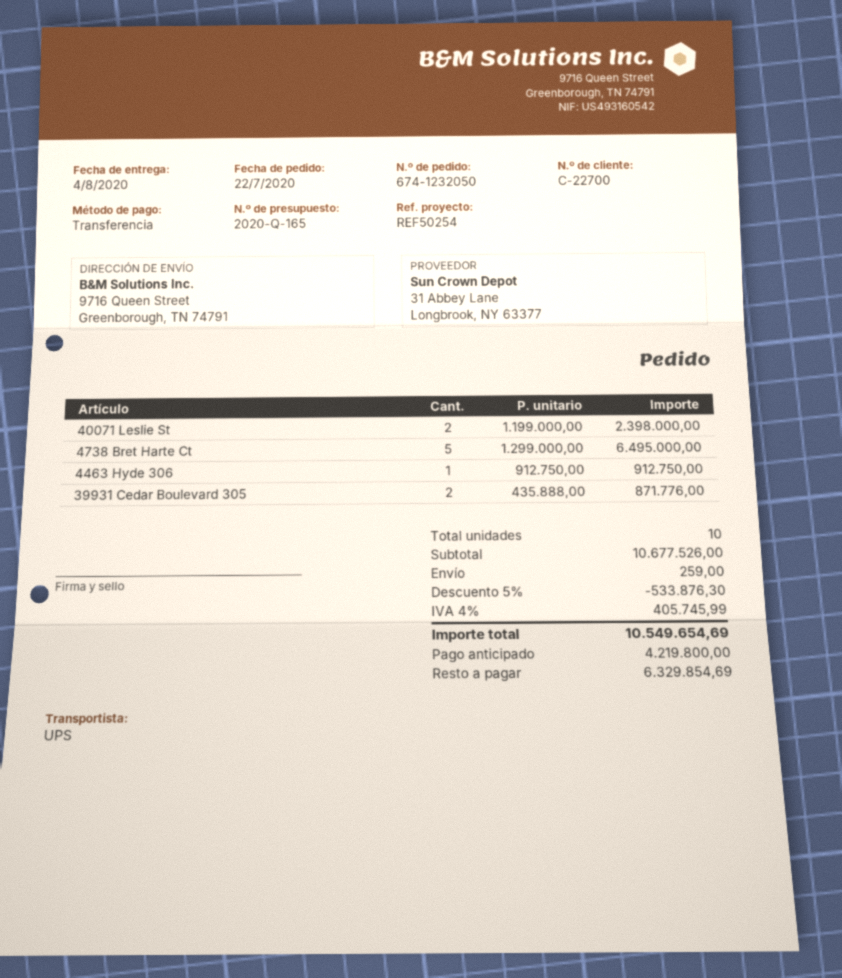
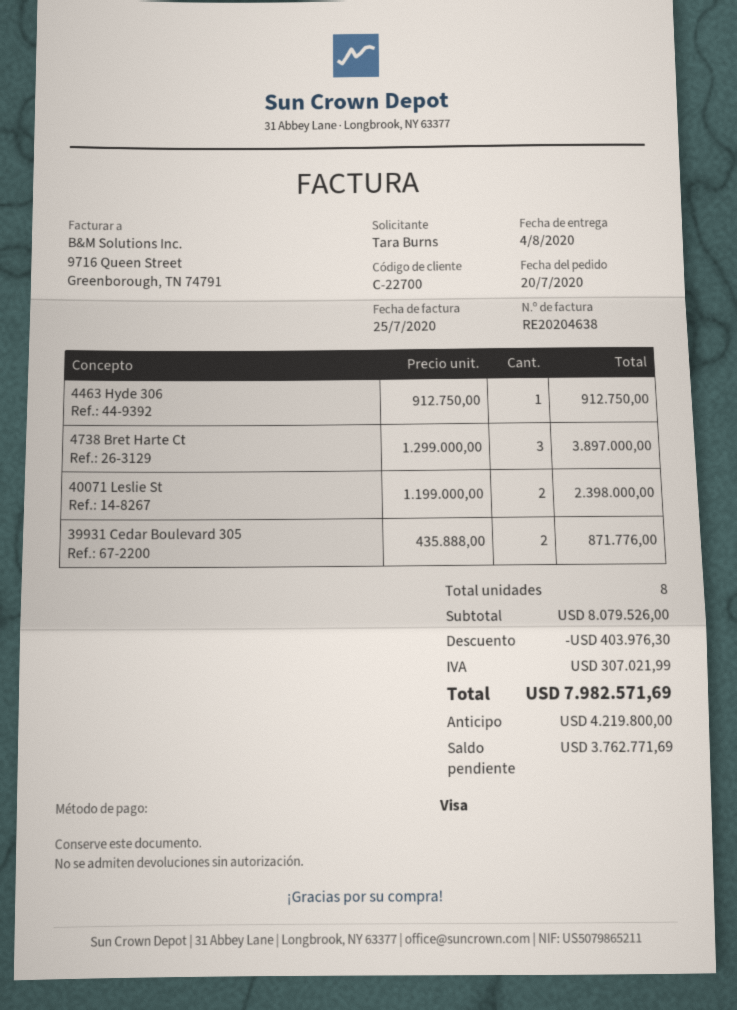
order date: 2020-07-22 -> 2020-07-20
payment method: bank transfer -> Visa
4738 Bret Harte Ct: 5 x 1299000.00 = 6495000.00 -> 3 x 1299000.00 = 3897000.00
total quantity: 10 -> 8
subtotal: 10677526.00 -> 8079526.00
discount: 533876.30 -> 403976.30
shipping: 259.00 -> none
tax: 405745.99 -> 307021.99
total: 10549654.69 -> 7982571.69
balance: 6329854.69 -> 3762771.69

